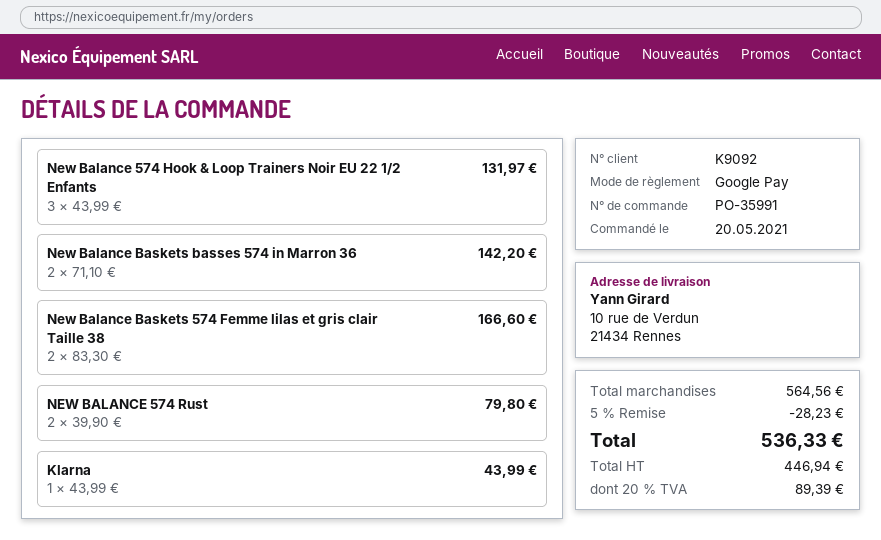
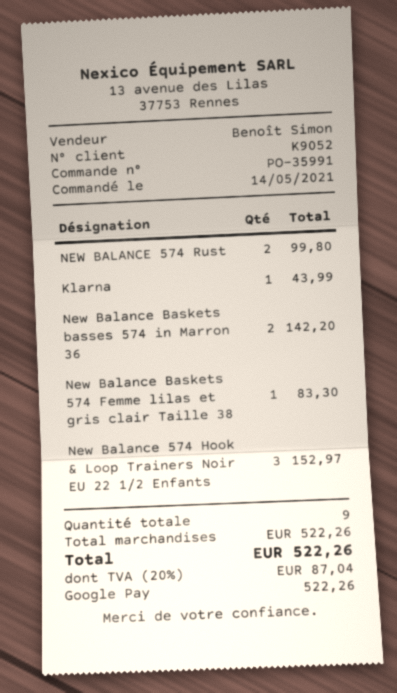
order date: 2021-05-20 -> 2021-05-14
customer number: K9092 -> K9052
New Balance 574 Hook & Loop Trainers Noir EU 22 1/2 Enfants: 3 for 131.97 -> 3 for 152.97
New Balance Baskets 574 Femme lilas et gris clair Taille 38: 2 for 166.60 -> 1 for 83.30
NEW BALANCE 574 Rust: 2 for 79.80 -> 2 for 99.80
subtotal: 564.56 -> 522.26
discount: 5% = 28.23 -> none
tax: 20% = 89.39 -> 20% = 87.04
total: 536.33 -> 522.26

